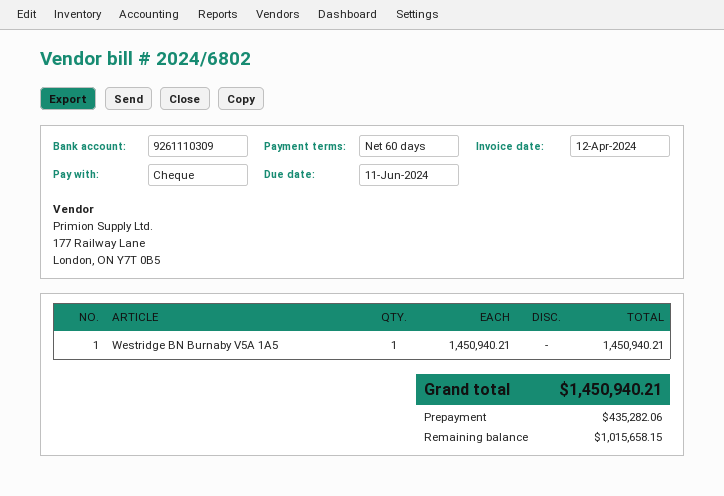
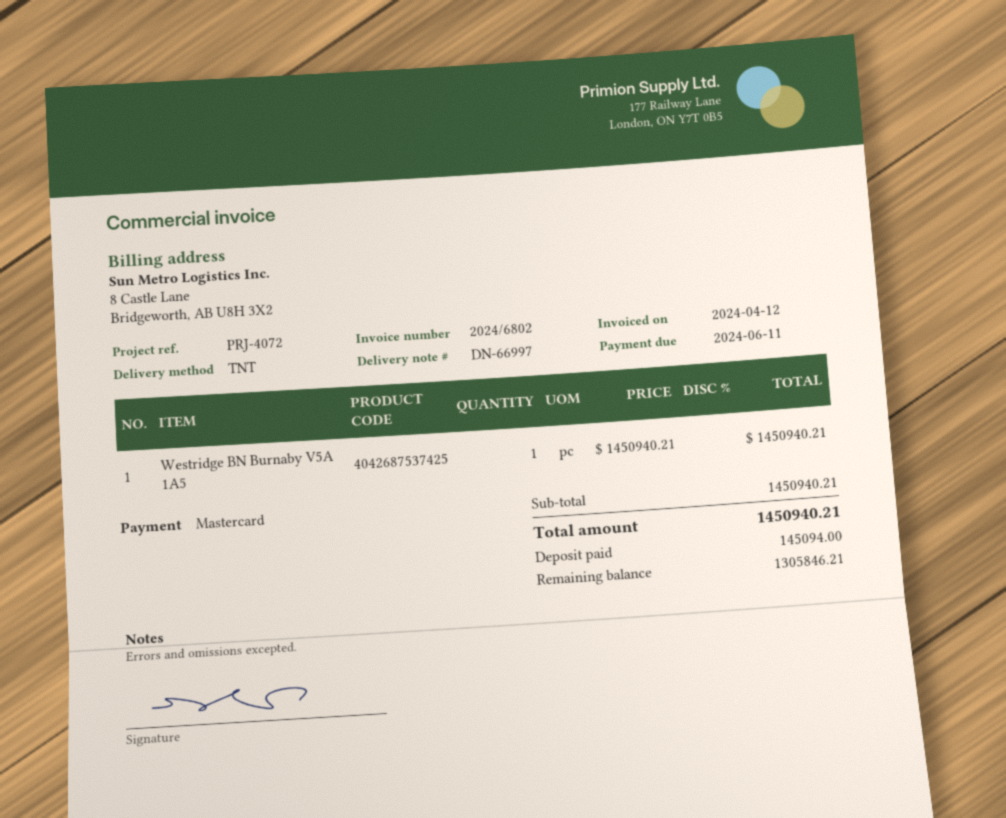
payment method: cheque -> Mastercard
deposit: 435282.06 -> 145094.00
balance: 1015658.15 -> 1305846.21

